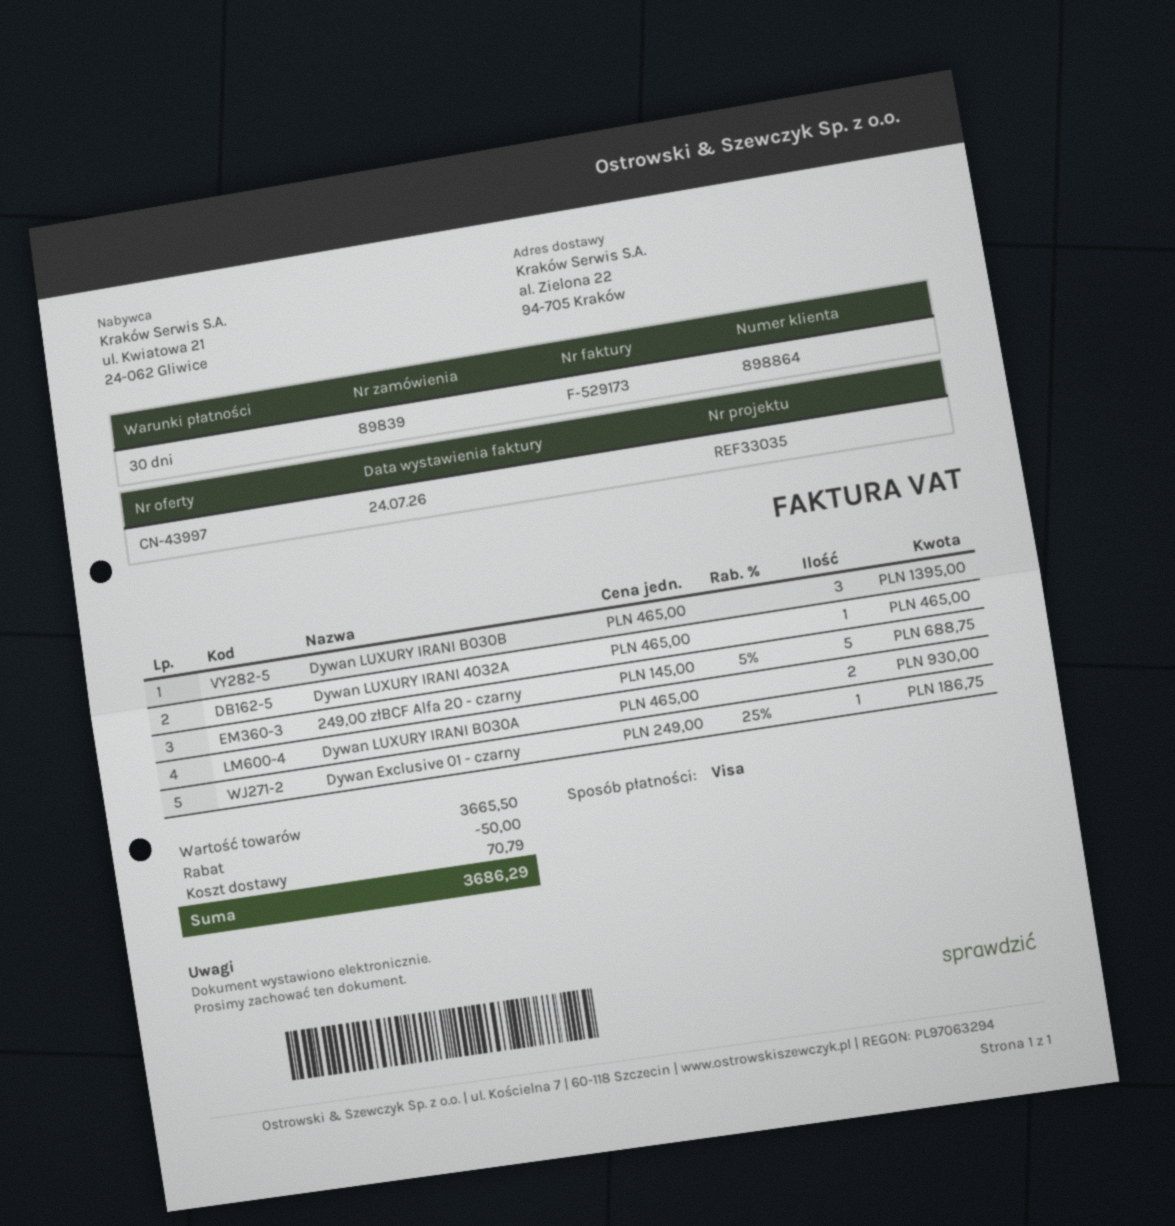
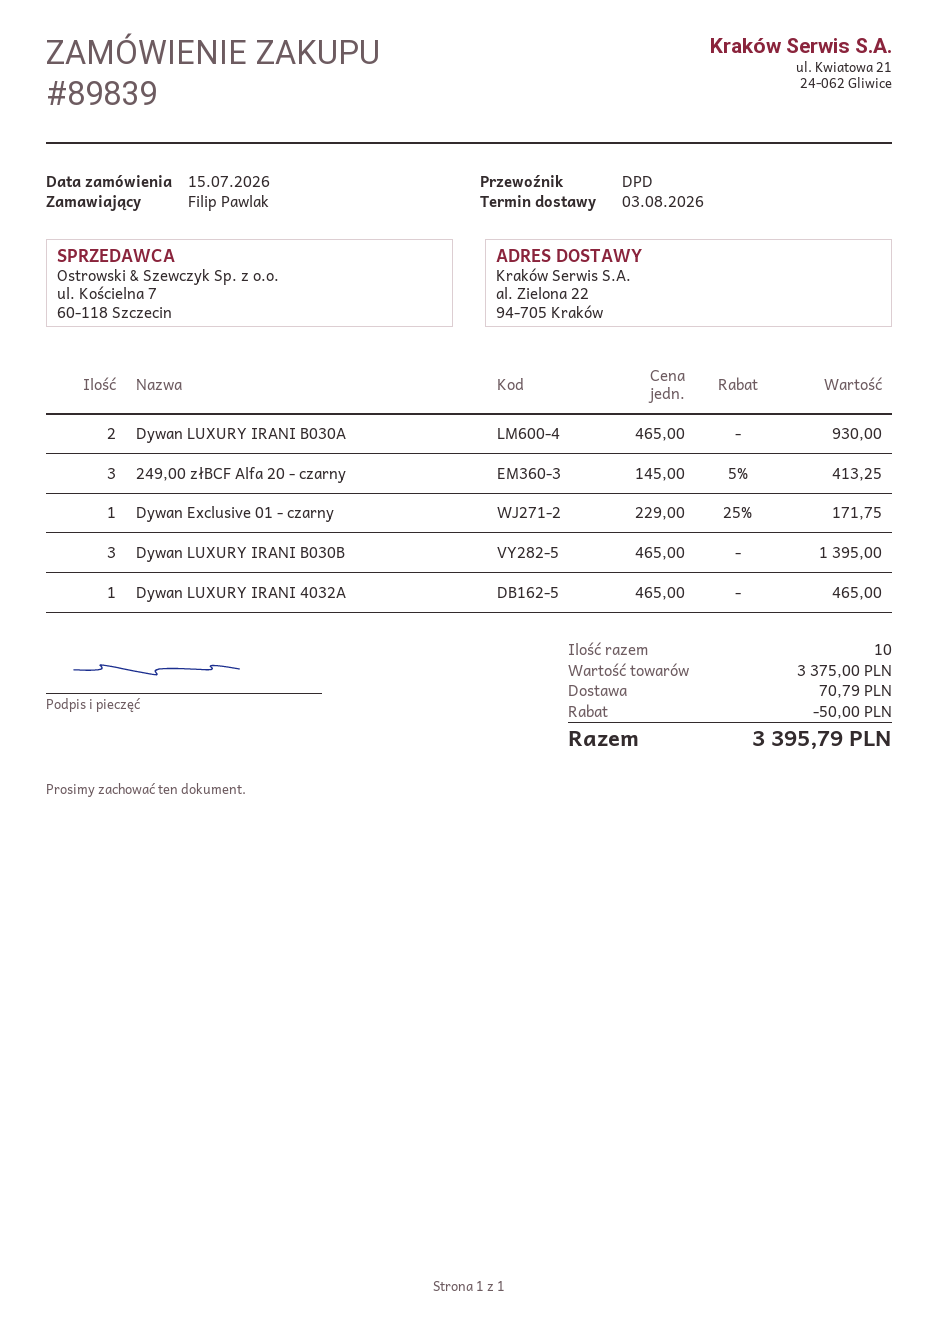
249,00 złBCF Alfa 20 - czarny: 5 x 145.00 - 5% = 688.75 -> 3 x 145.00 - 5% = 413.25
Dywan Exclusive 01 - czarny: 1 x 249.00 - 25% = 186.75 -> 1 x 229.00 - 25% = 171.75
subtotal: 3665.50 -> 3375.00
total: 3686.29 -> 3395.79

